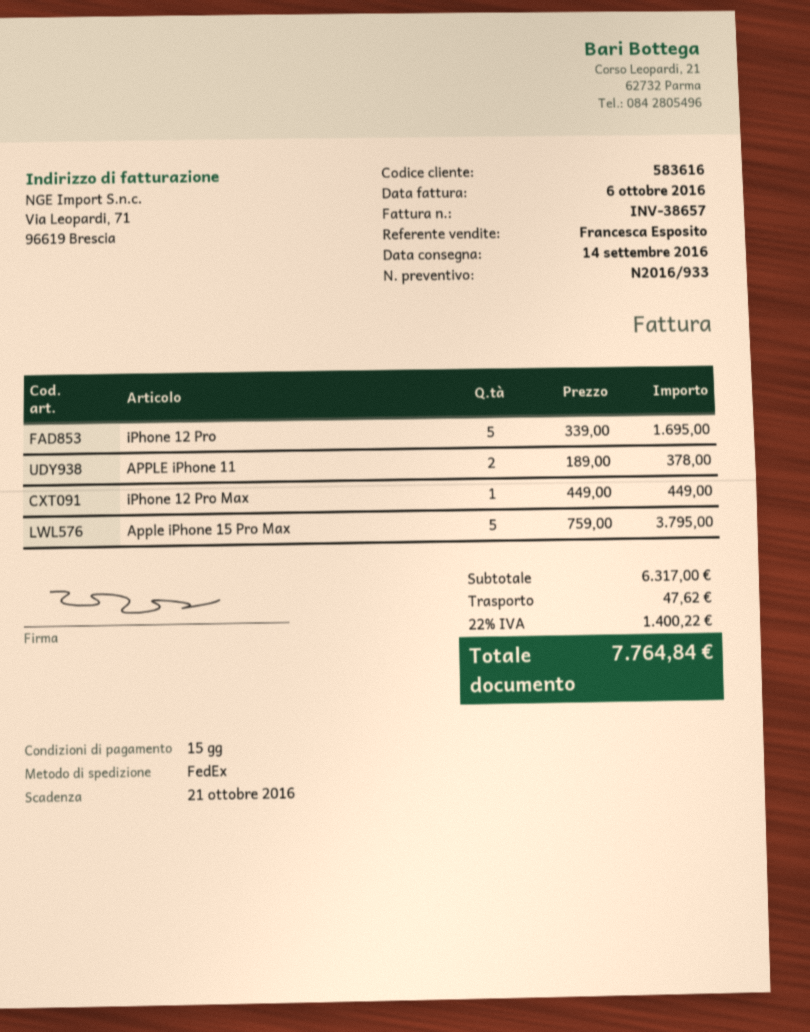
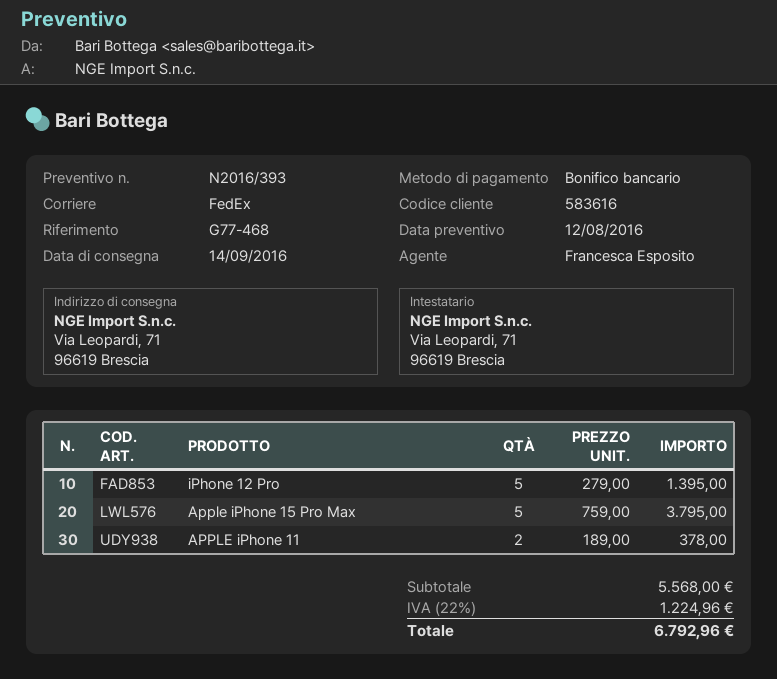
quote number: N2016/933 -> N2016/393
iPhone 12 Pro: 5 x 339.00 = 1695.00 -> 5 x 279.00 = 1395.00
iPhone 12 Pro Max: 1 x 449.00 = 449.00 -> none
subtotal: 6317.00 -> 5568.00
shipping: 47.62 -> none
tax: 22% = 1400.22 -> 22% = 1224.96
total: 7764.84 -> 6792.96

